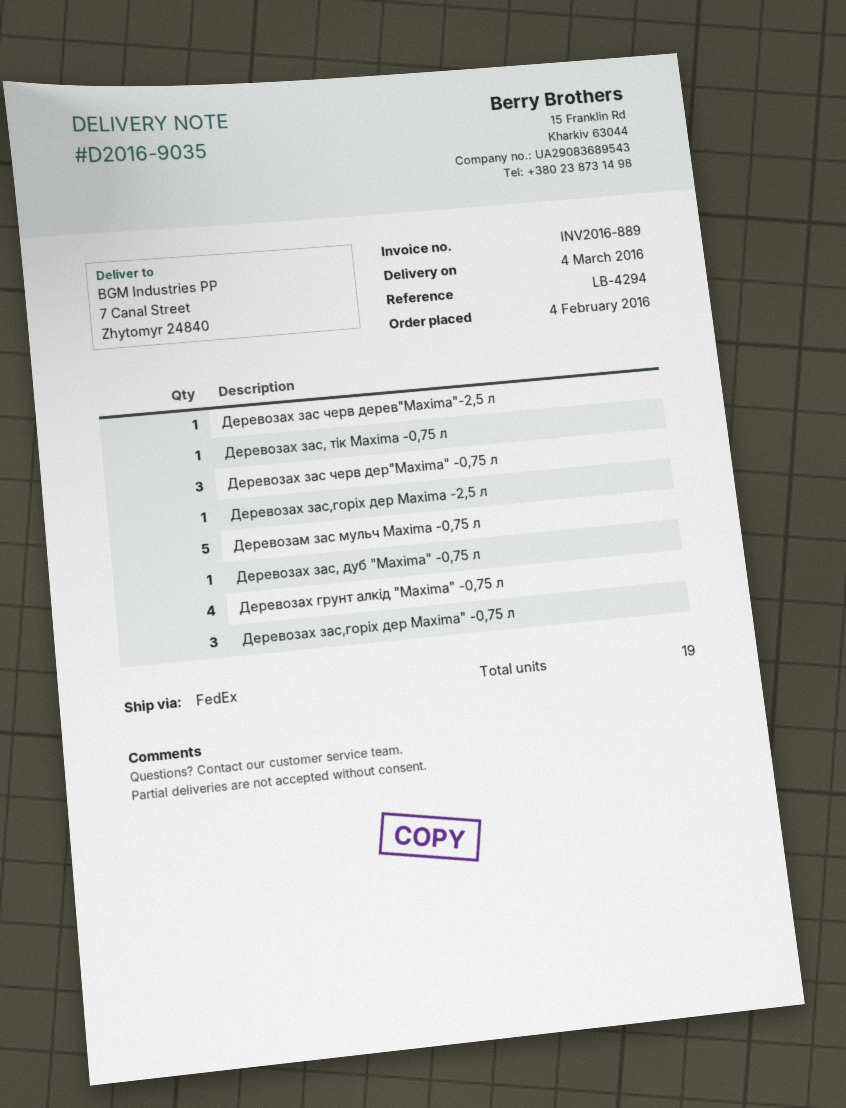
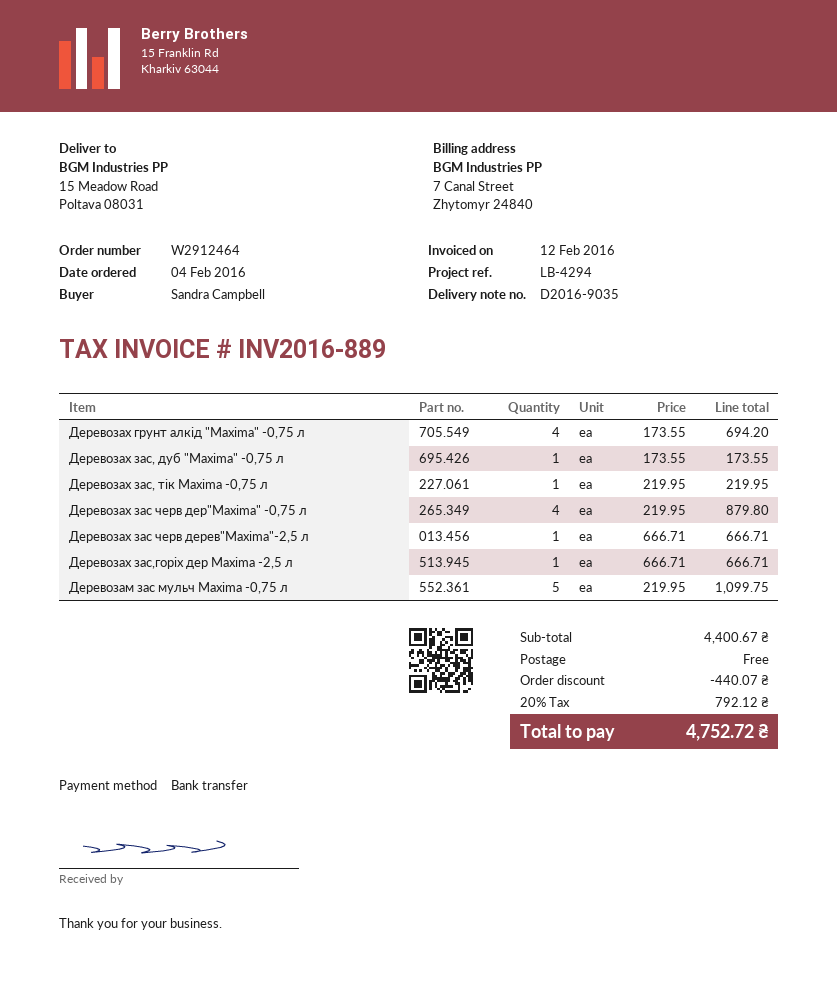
ship to: 7 Canal Street, Zhytomyr 24840 -> 15 Meadow Road, Poltava 08031
Деревозах зас черв дер"Maxima" -0,75 л: 3 -> 4
Деревозах зас,горіх дер Maxima" -0,75 л: 3 -> none

